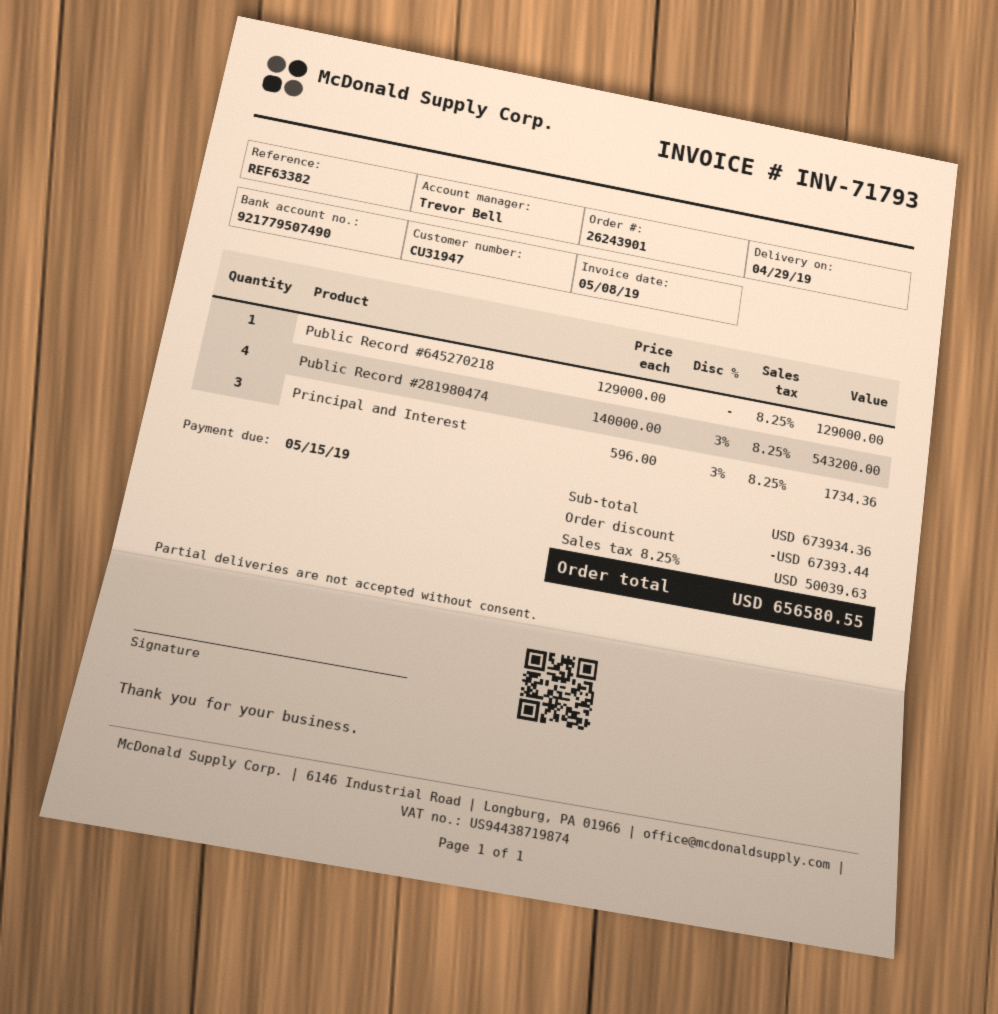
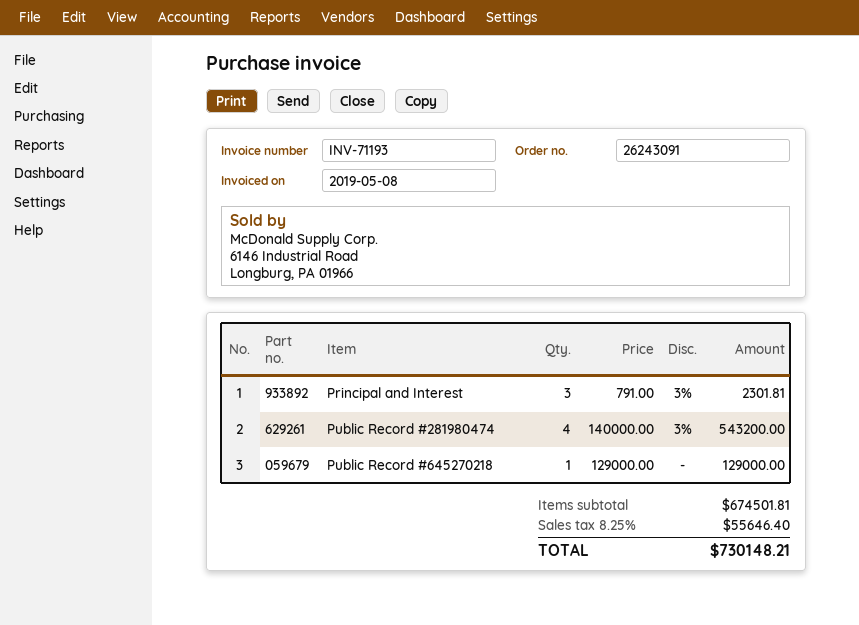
order number: 26243901 -> 26243091
invoice number: INV-71793 -> INV-71193
Principal and Interest: 3 x 596.00 - 3% = 1734.36 -> 3 x 791.00 - 3% = 2301.81
subtotal: 673934.36 -> 674501.81
discount: 67393.44 -> none
tax: 8.25% = 50039.63 -> 8.25% = 55646.40
total: 656580.55 -> 730148.21

